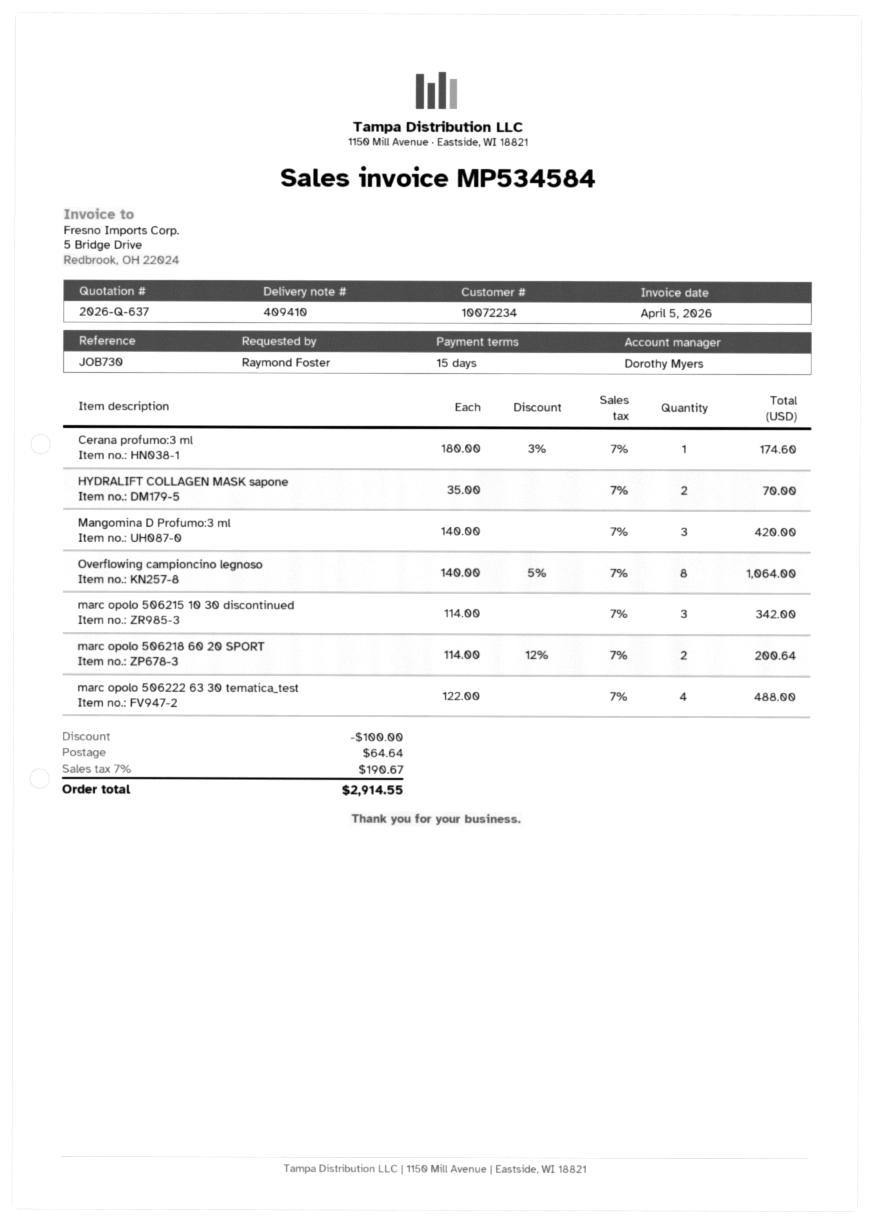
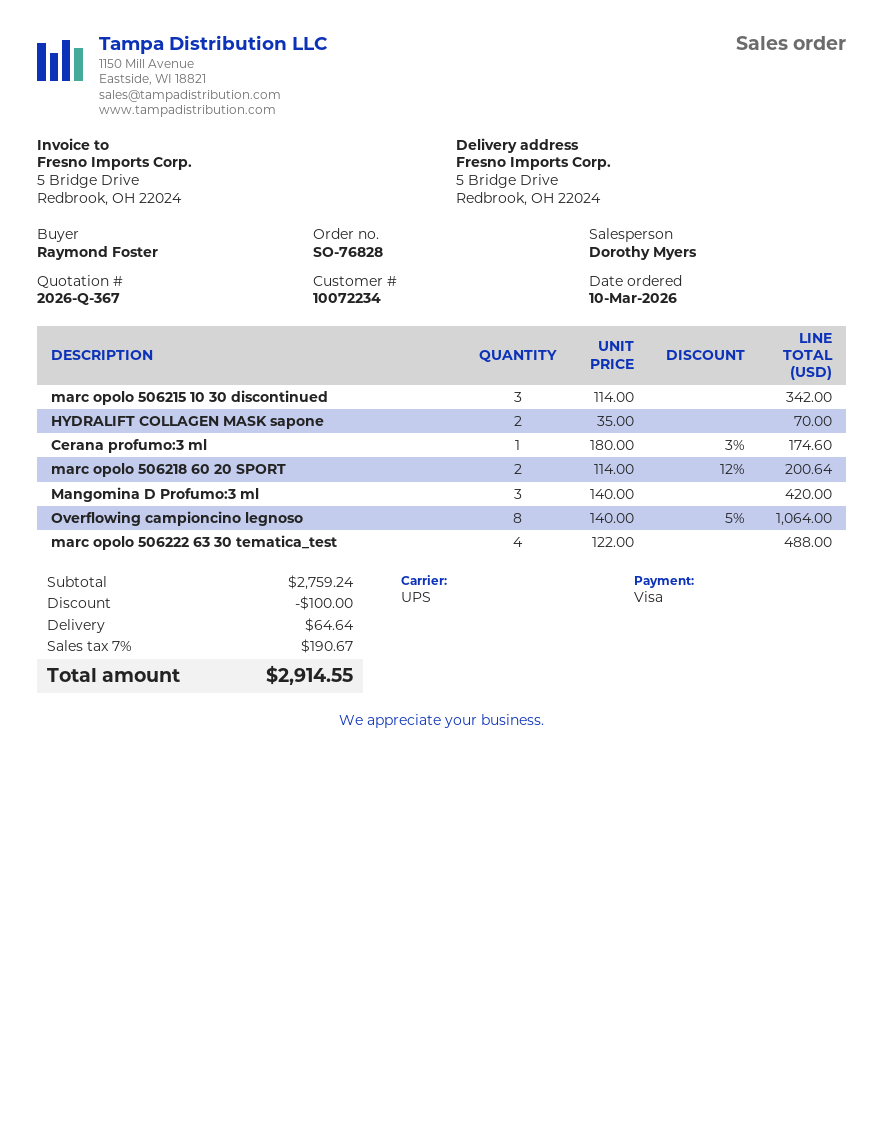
quote number: 2026-Q-637 -> 2026-Q-367

